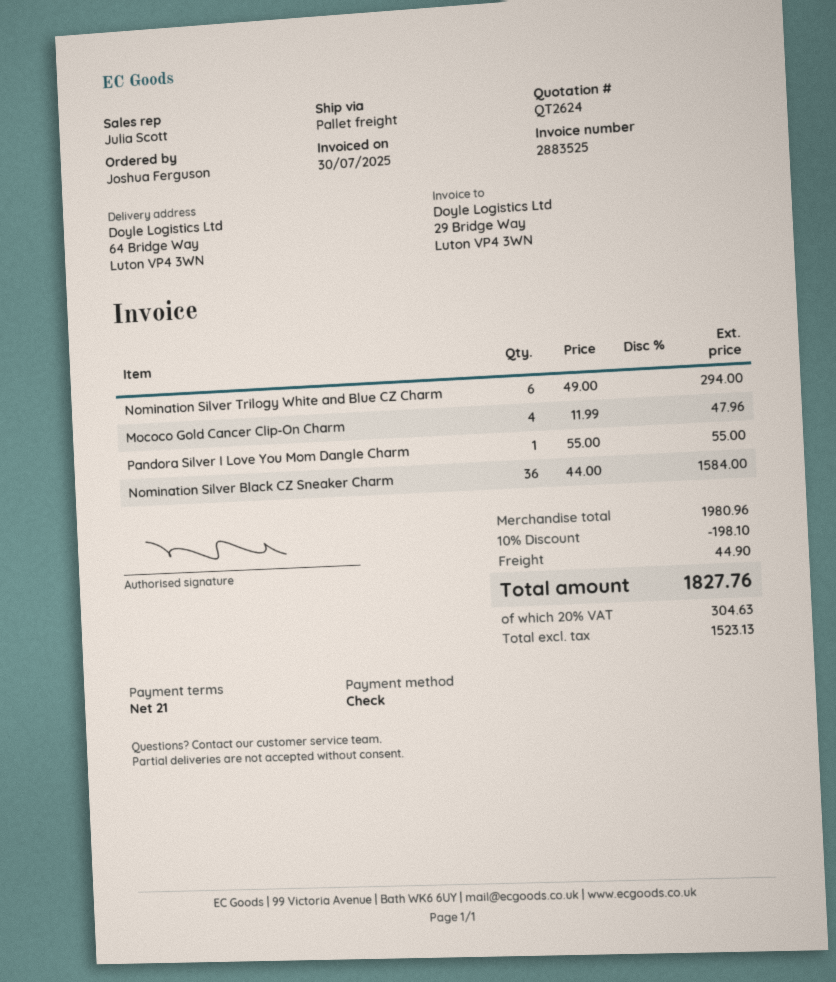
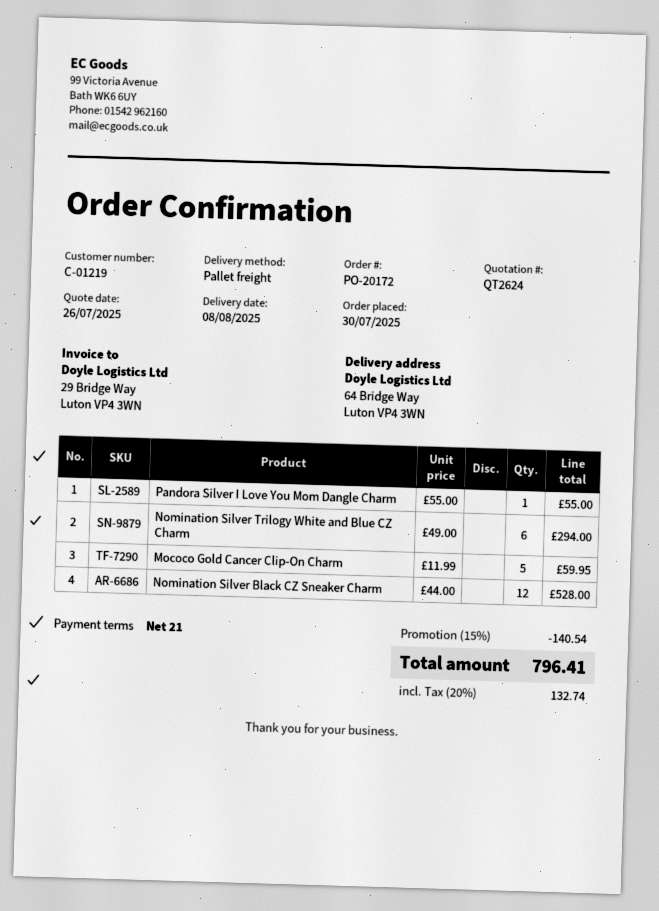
Mococo Gold Cancer Clip-On Charm: 4 x 11.99 = 47.96 -> 5 x 11.99 = 59.95
Nomination Silver Black CZ Sneaker Charm: 36 x 44.00 = 1584.00 -> 12 x 44.00 = 528.00
discount: 10% = 198.10 -> 15% = 140.54
shipping: 44.90 -> none
tax: 20% = 304.63 -> 20% = 132.74
total: 1827.76 -> 796.41

